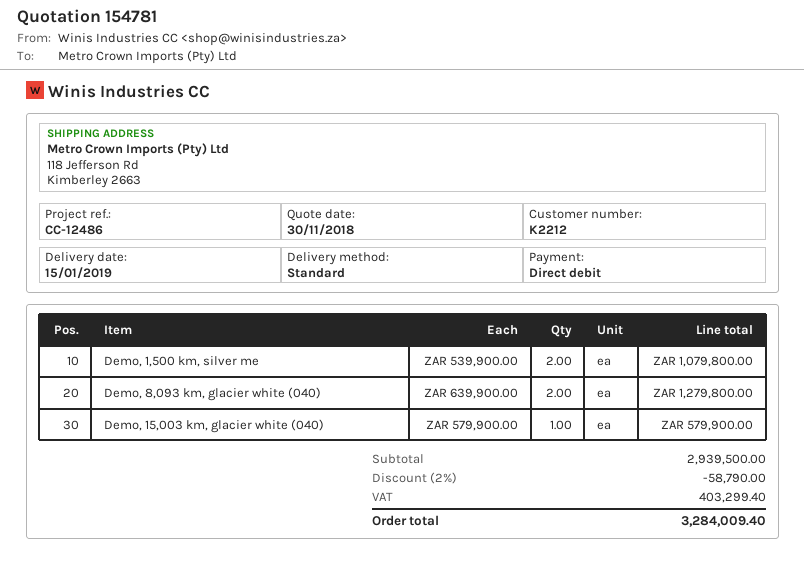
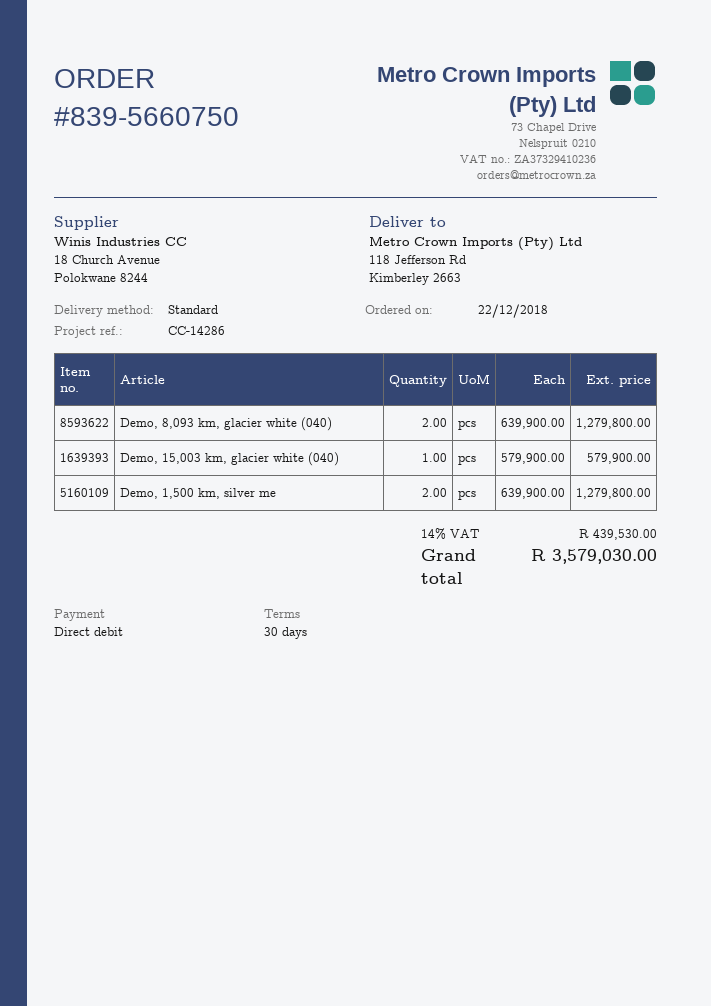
reference: CC-12486 -> CC-14286
Demo, 1,500 km, silver me: 2 x 539900.00 = 1079800.00 -> 2 x 639900.00 = 1279800.00
discount: 2% = 58790.00 -> none
tax: 403299.40 -> 439530.00
total: 3284009.40 -> 3579030.00

